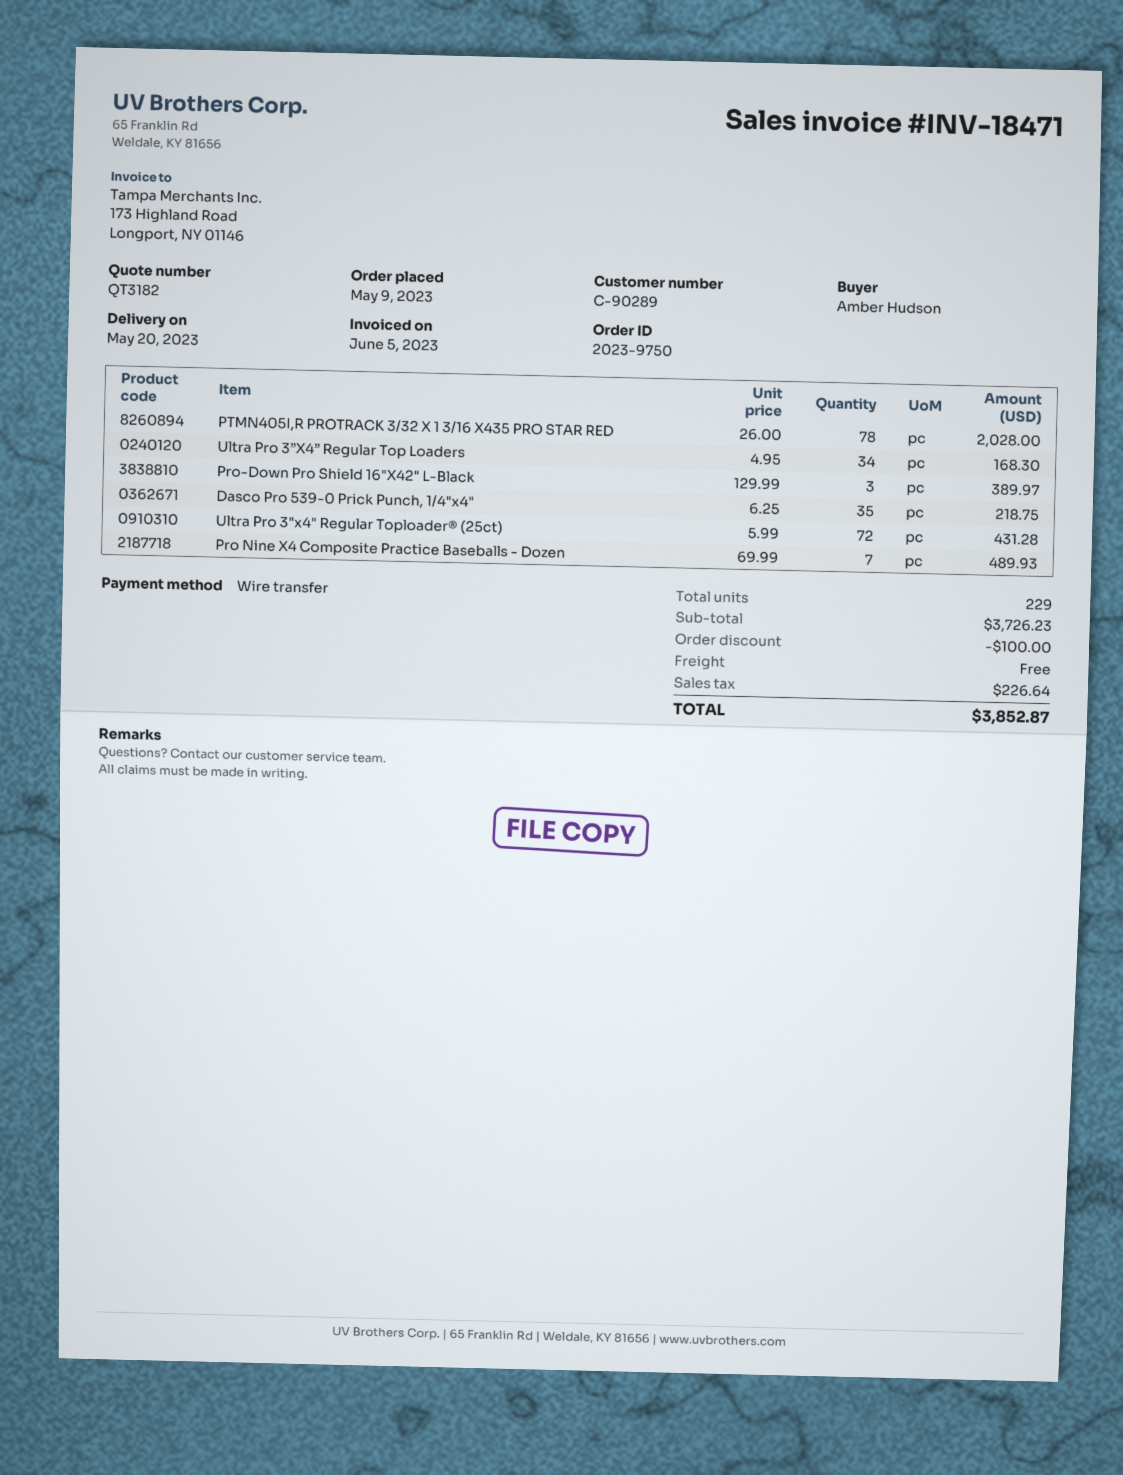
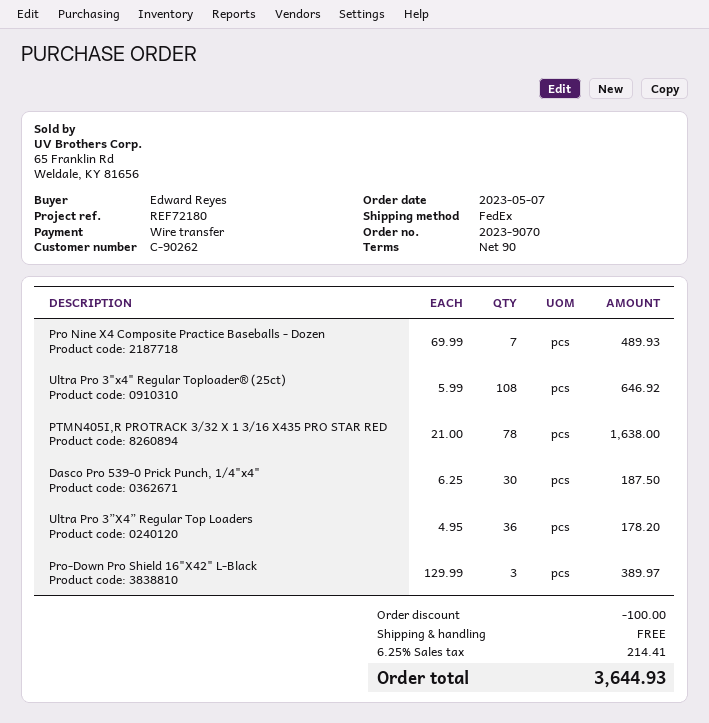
order number: 2023-9750 -> 2023-9070
order date: 2023-05-09 -> 2023-05-07
customer number: C-90289 -> C-90262
ordered by: Amber Hudson -> Edward Reyes
PTMN405I,R PROTRACK 3/32 X 1 3/16 X435 PRO STAR RED: 78 x 26.00 = 2028.00 -> 78 x 21.00 = 1638.00
Ultra Pro 3”X4” Regular Top Loaders: 34 x 4.95 = 168.30 -> 36 x 4.95 = 178.20
Dasco Pro 539-0 Prick Punch, 1/4"x4": 35 x 6.25 = 218.75 -> 30 x 6.25 = 187.50
Ultra Pro 3"x4" Regular Toploader® (25ct): 72 x 5.99 = 431.28 -> 108 x 5.99 = 646.92
tax: 226.64 -> 214.41
total: 3852.87 -> 3644.93

